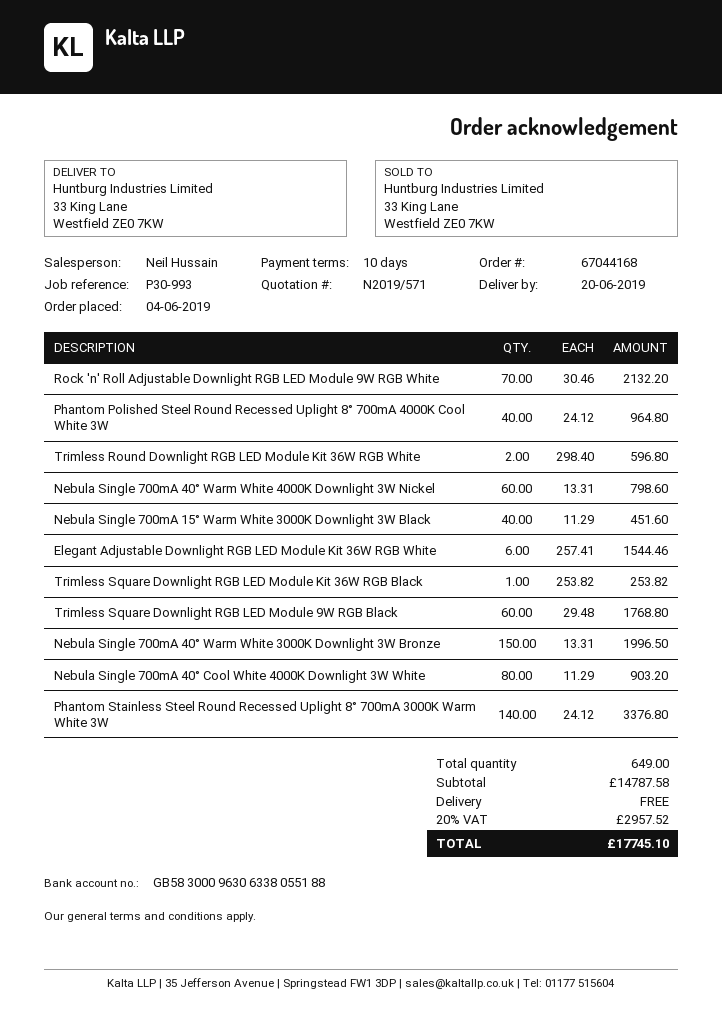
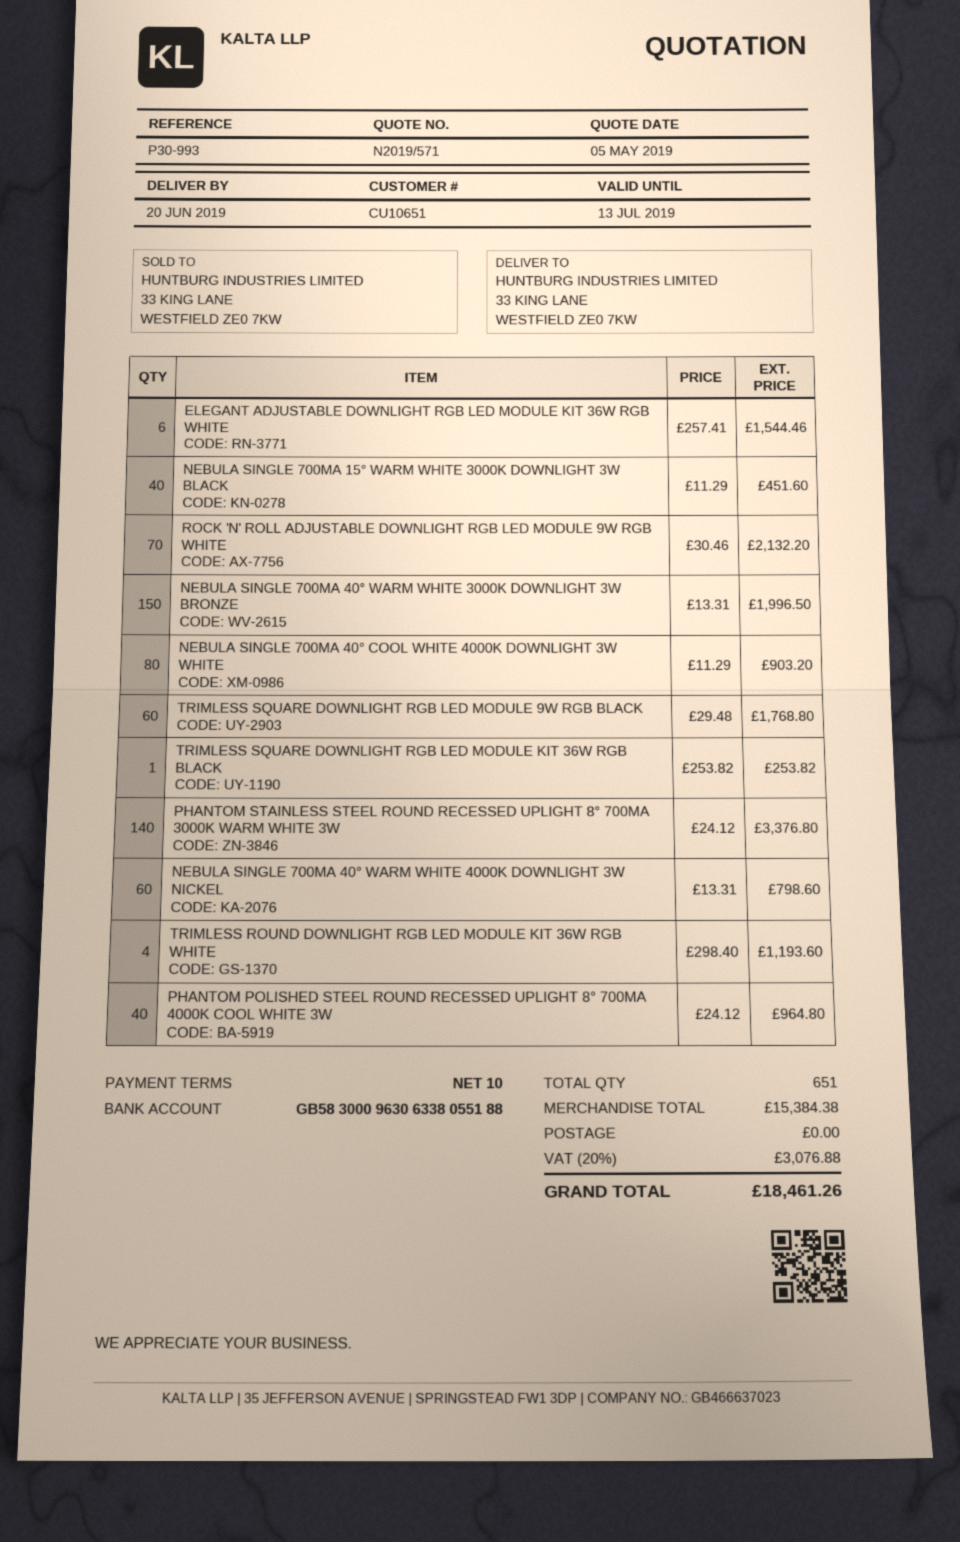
Trimless Round Downlight RGB LED Module Kit 36W RGB White: 2 x 298.40 = 596.80 -> 4 x 298.40 = 1193.60
total quantity: 649 -> 651
subtotal: 14787.58 -> 15384.38
tax: 20% = 2957.52 -> 20% = 3076.88
total: 17745.10 -> 18461.26

